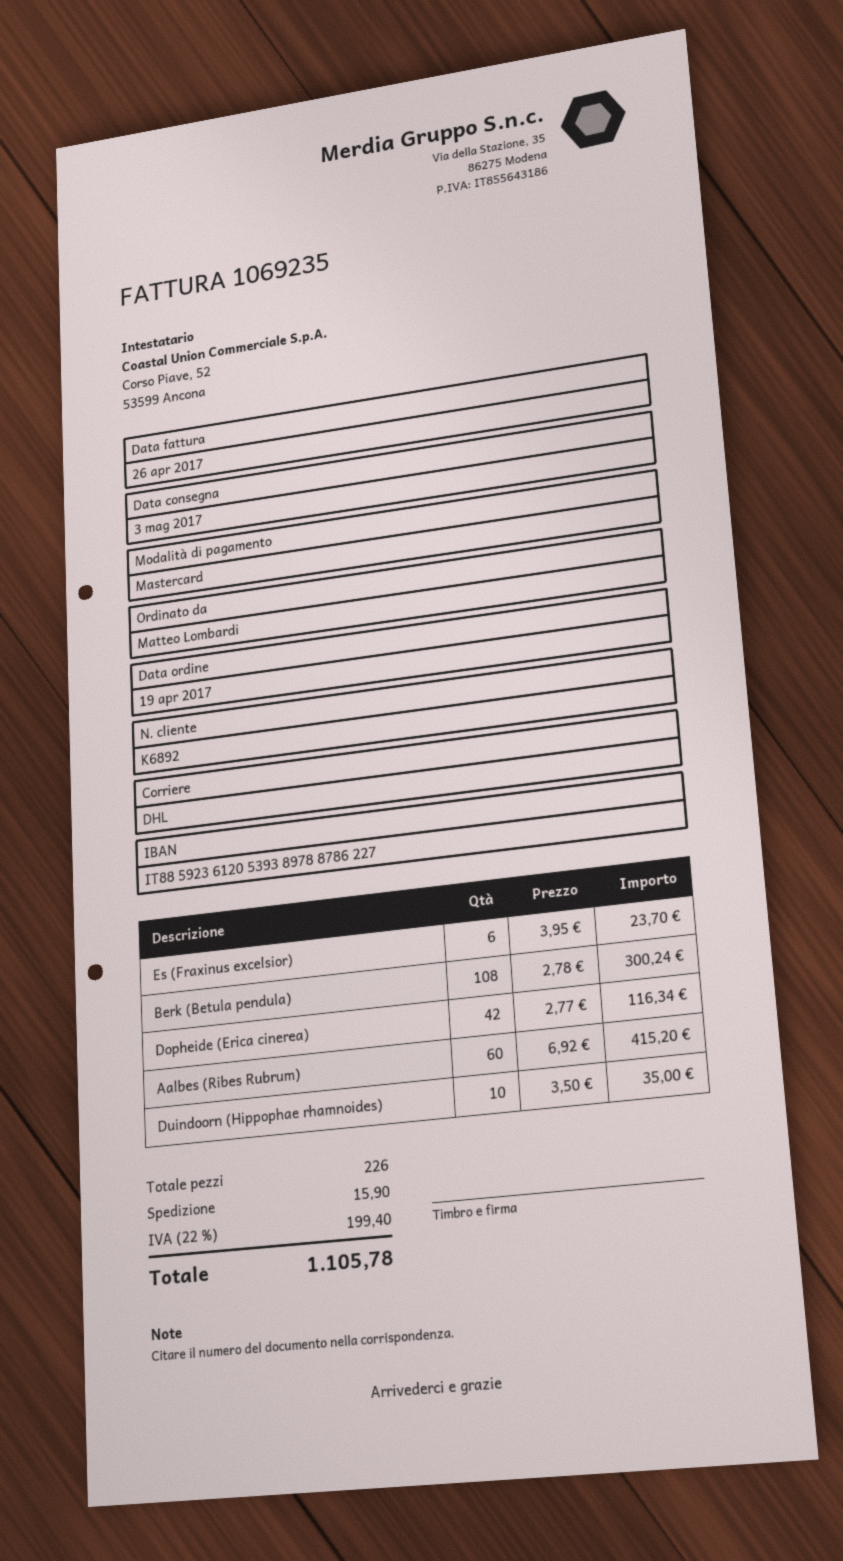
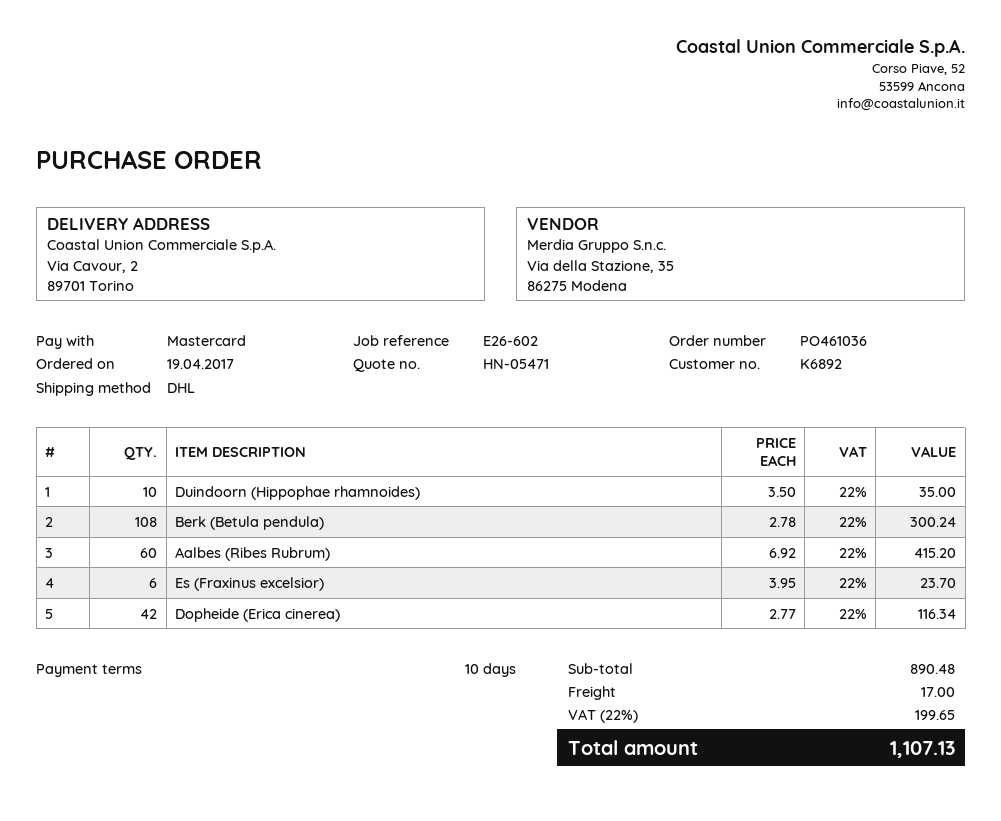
shipping: 15.90 -> 17.00
tax: 22% = 199.40 -> 22% = 199.65
total: 1105.78 -> 1107.13

